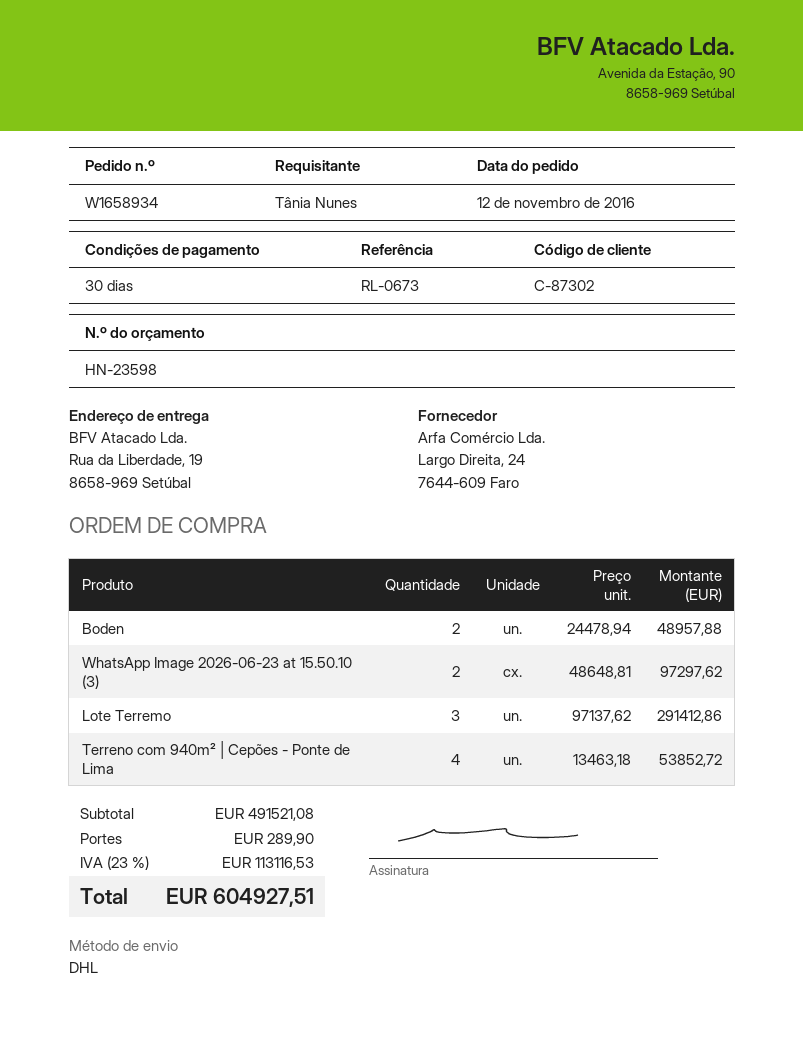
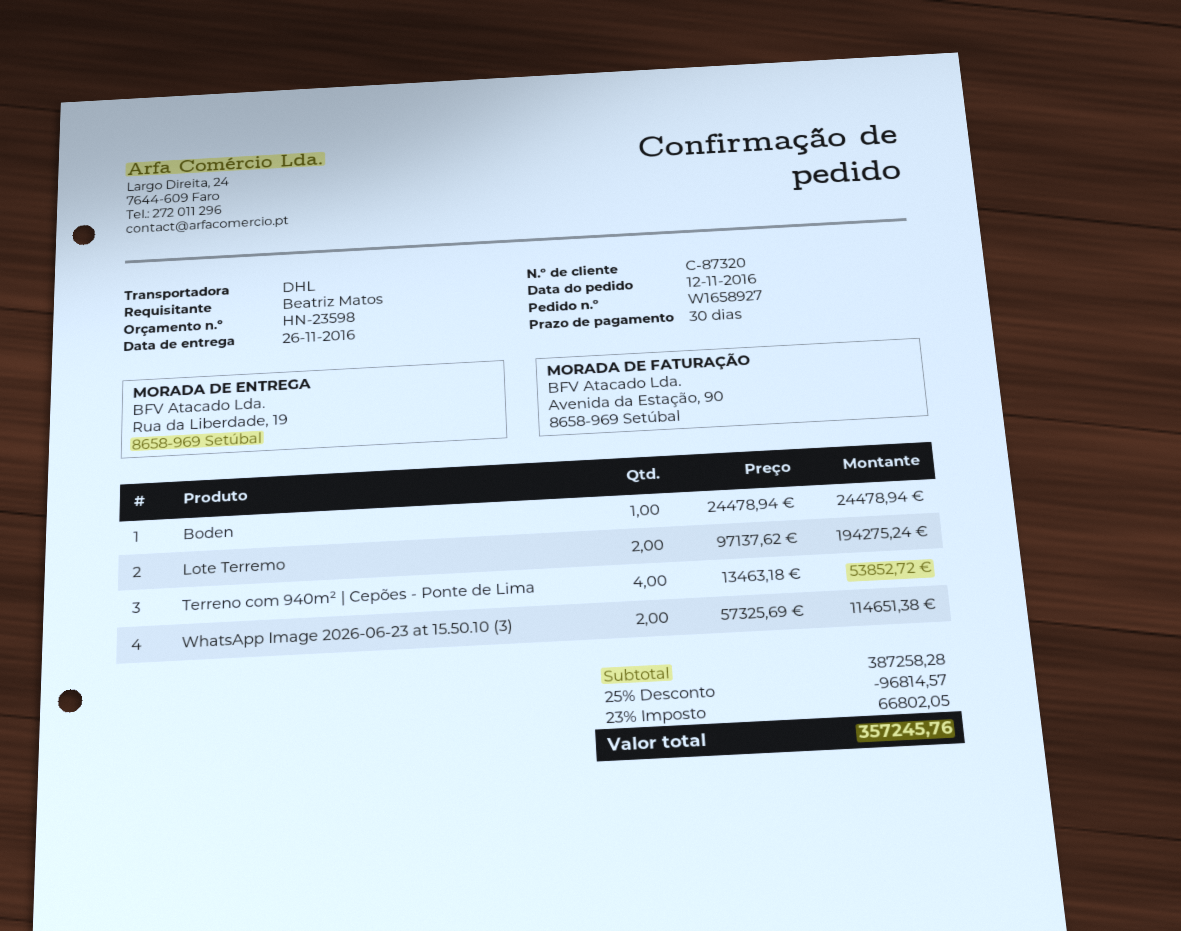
order number: W1658934 -> W1658927
customer number: C-87302 -> C-87320
ordered by: Tânia Nunes -> Beatriz Matos
Boden: 2 x 24478.94 = 48957.88 -> 1 x 24478.94 = 24478.94
WhatsApp Image 2026-06-23 at 15.50.10 (3): 2 x 48648.81 = 97297.62 -> 2 x 57325.69 = 114651.38
Lote Terremo: 3 x 97137.62 = 291412.86 -> 2 x 97137.62 = 194275.24
subtotal: 491521.08 -> 387258.28
discount: none -> 25% = 96814.57
shipping: 289.90 -> none
tax: 23% = 113116.53 -> 23% = 66802.05
total: 604927.51 -> 357245.76

